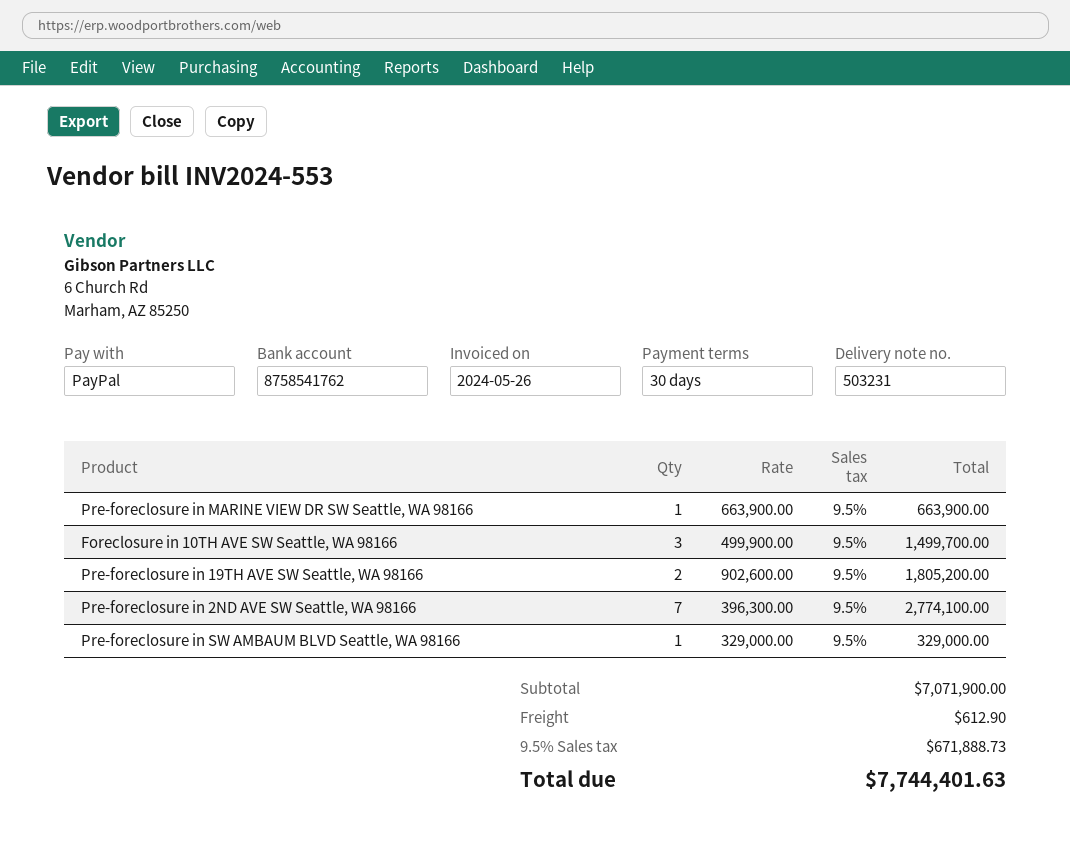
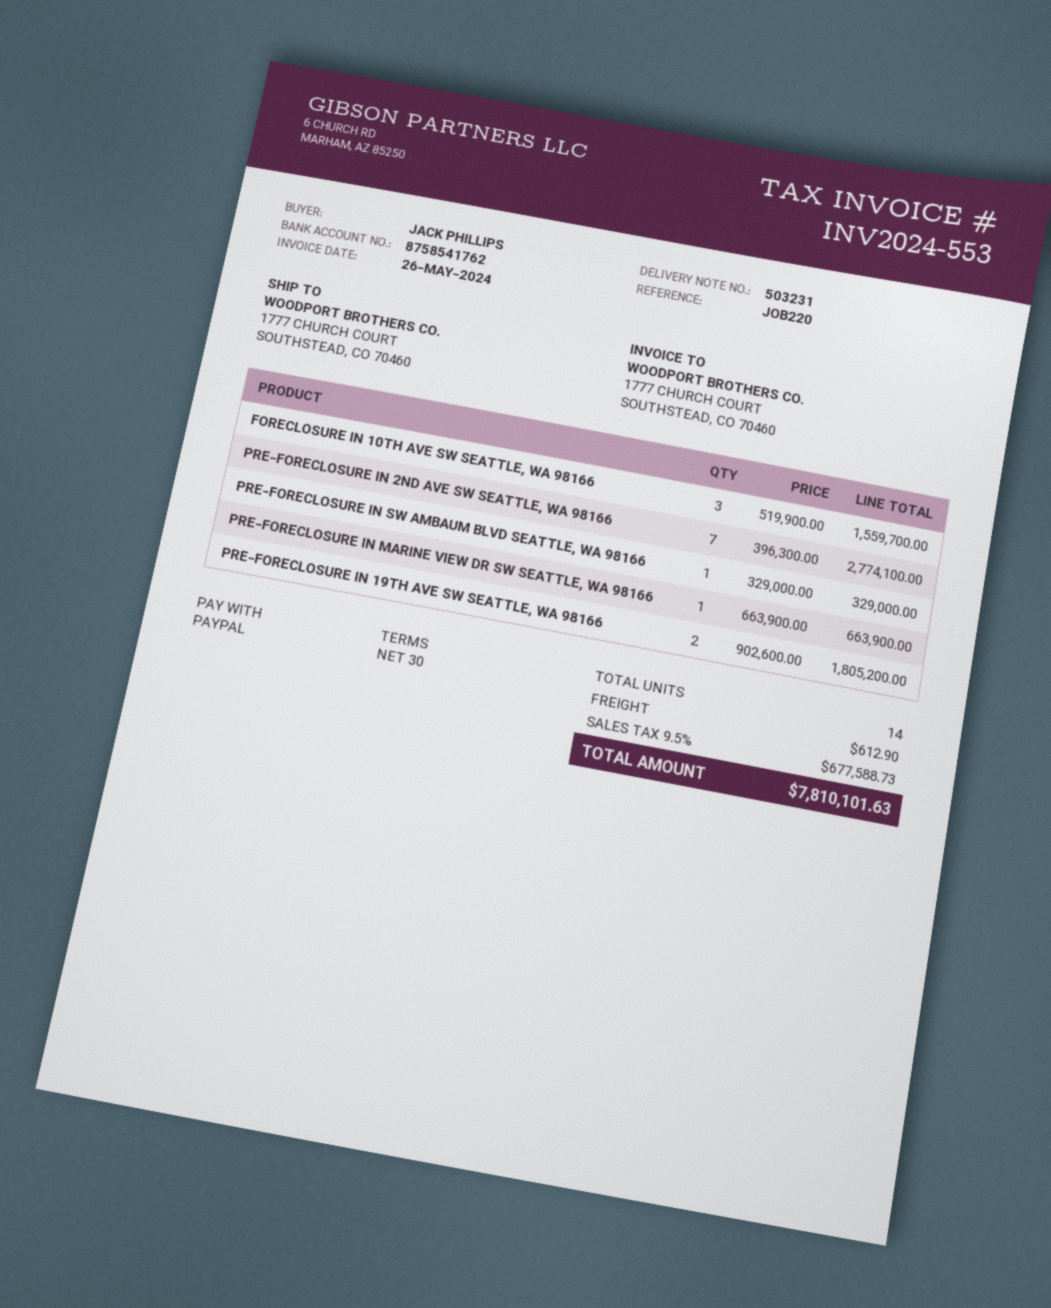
Foreclosure in 10TH AVE SW Seattle, WA 98166: 3 x 499900.00 = 1499700.00 -> 3 x 519900.00 = 1559700.00
tax: 9.5% = 671888.73 -> 9.5% = 677588.73
total: 7744401.63 -> 7810101.63

